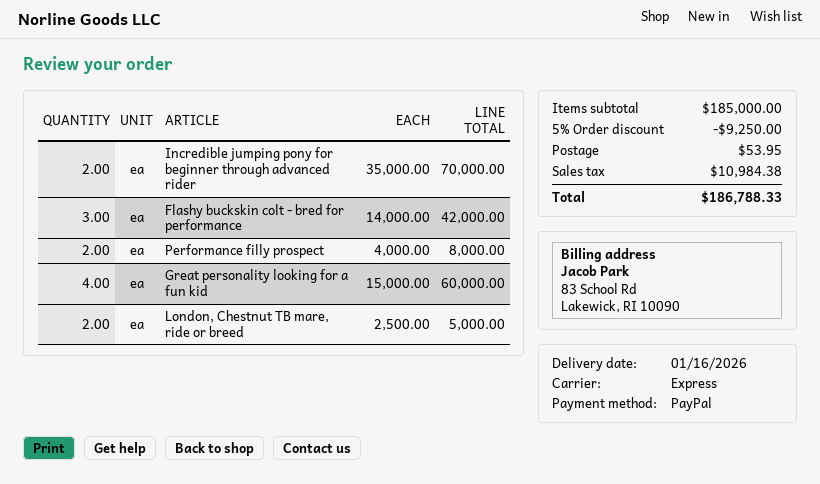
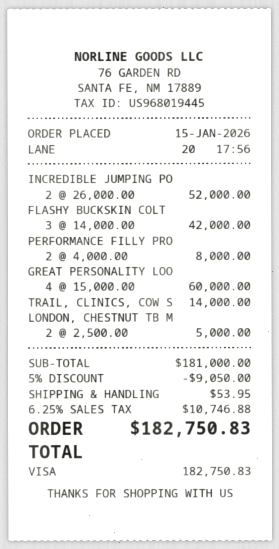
payment method: PayPal -> Visa
Incredible jumping pony for beginner through advanced rider: 2 x 35000.00 = 70000.00 -> 2 x 26000.00 = 52000.00
TRAIL, CLINICS, COW S: none -> 1 x 14000.00 = 14000.00
subtotal: 185000.00 -> 181000.00
discount: 5% = 9250.00 -> 5% = 9050.00
tax: 10984.38 -> 10746.88
total: 186788.33 -> 182750.83

